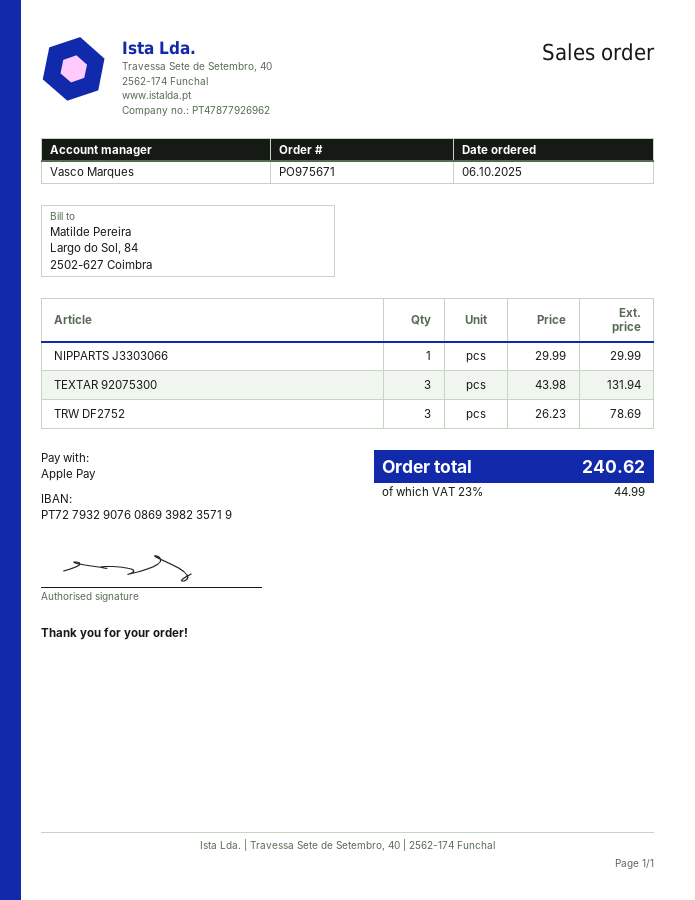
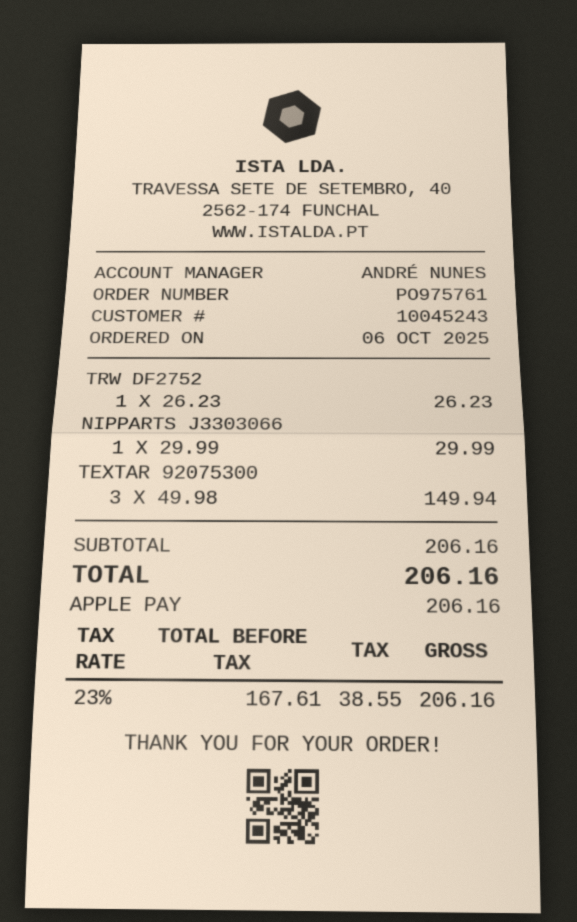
order number: PO975671 -> PO975761
sales rep: Vasco Marques -> ANDRÉ NUNES
TEXTAR 92075300: 3 x 43.98 = 131.94 -> 3 x 49.98 = 149.94
TRW DF2752: 3 x 26.23 = 78.69 -> 1 x 26.23 = 26.23
tax: 23% = 44.99 -> 23% = 38.55
total: 240.62 -> 206.16

